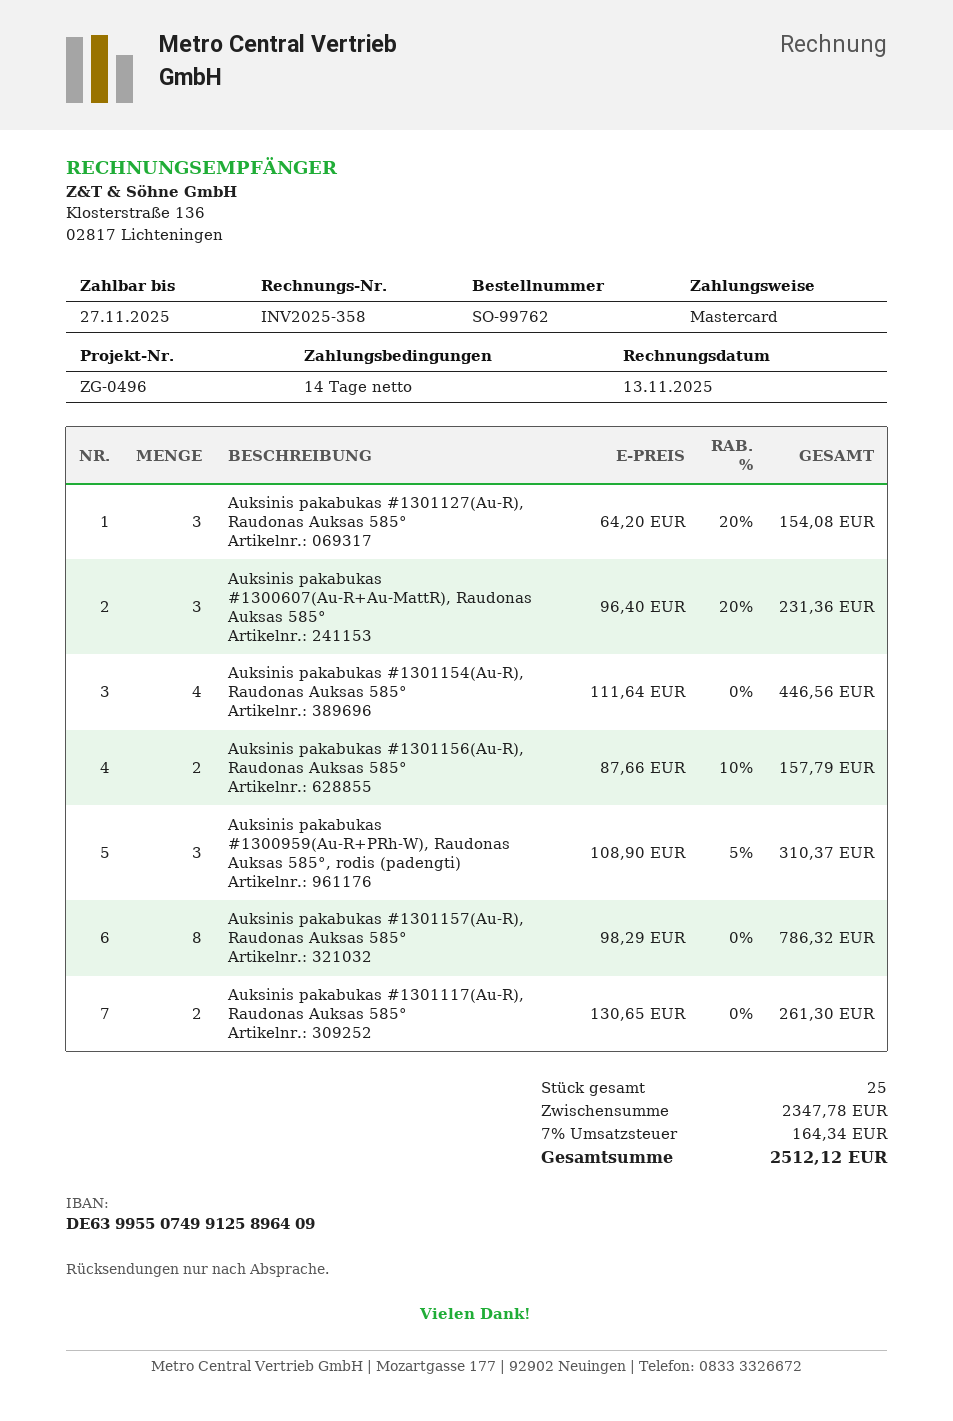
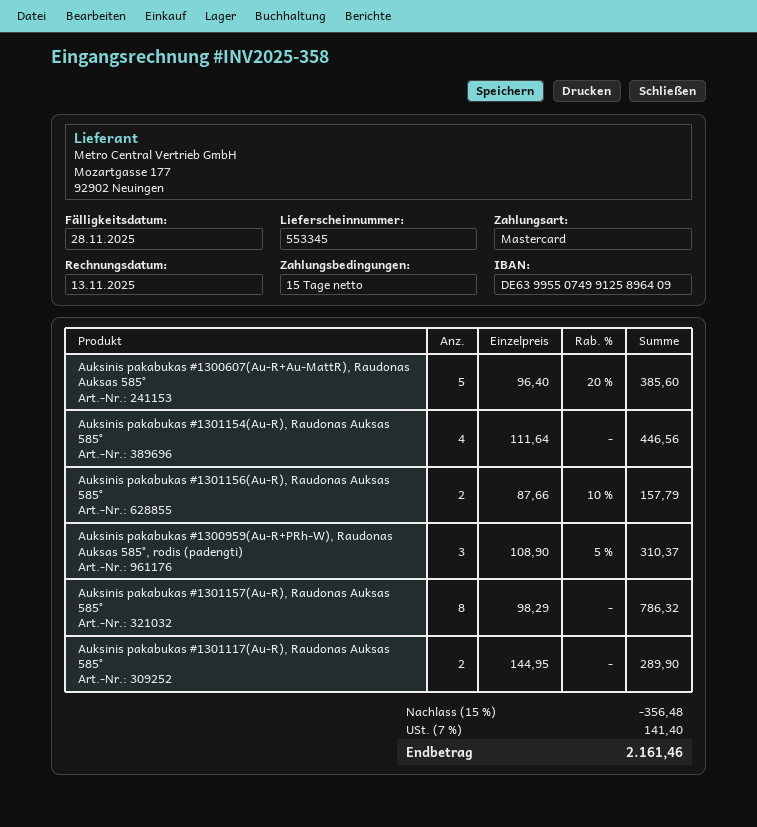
payment terms: 14 days -> 15 days
due date: 2025-11-27 -> 2025-11-28
Auksinis pakabukas #1301127(Au-R), Raudonas Auksas 585°: 3 x 64.20 - 20% = 154.08 -> none
Auksinis pakabukas #1300607(Au-R+Au-MattR), Raudonas Auksas 585°: 3 x 96.40 - 20% = 231.36 -> 5 x 96.40 - 20% = 385.60
Auksinis pakabukas #1301117(Au-R), Raudonas Auksas 585°: 2 x 130.65 = 261.30 -> 2 x 144.95 = 289.90
discount: none -> 15% = 356.48
tax: 7% = 164.34 -> 7% = 141.40
total: 2512.12 -> 2161.46

